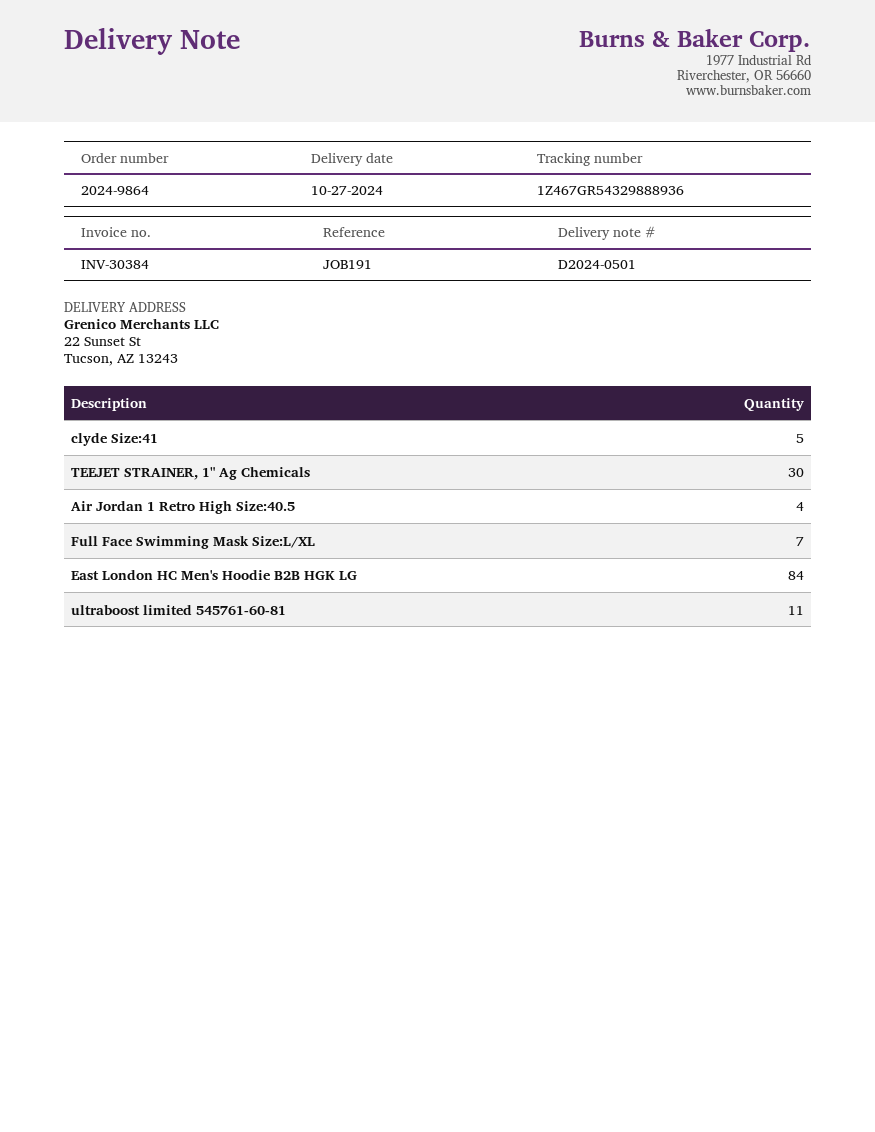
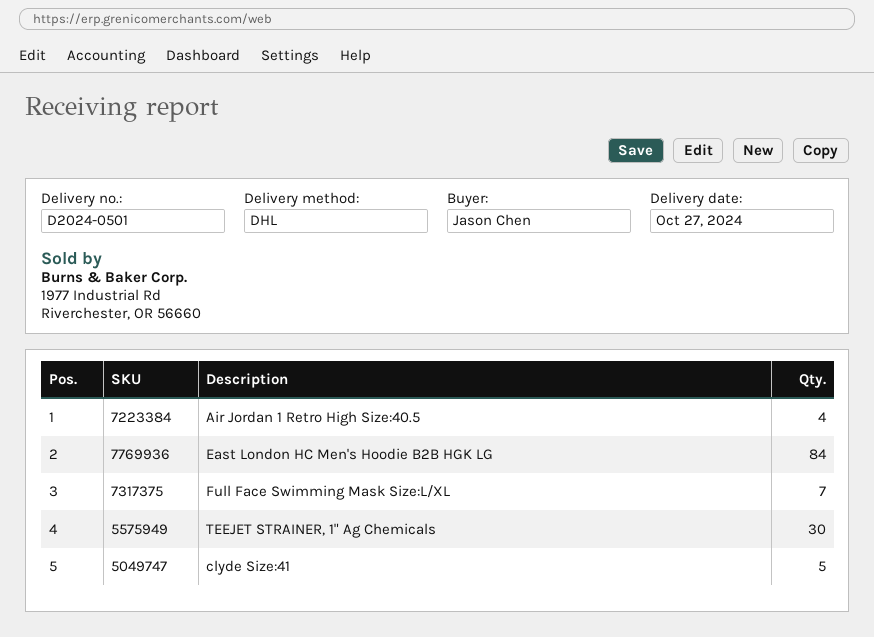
ultraboost limited 545761-60-81: 11 -> none

